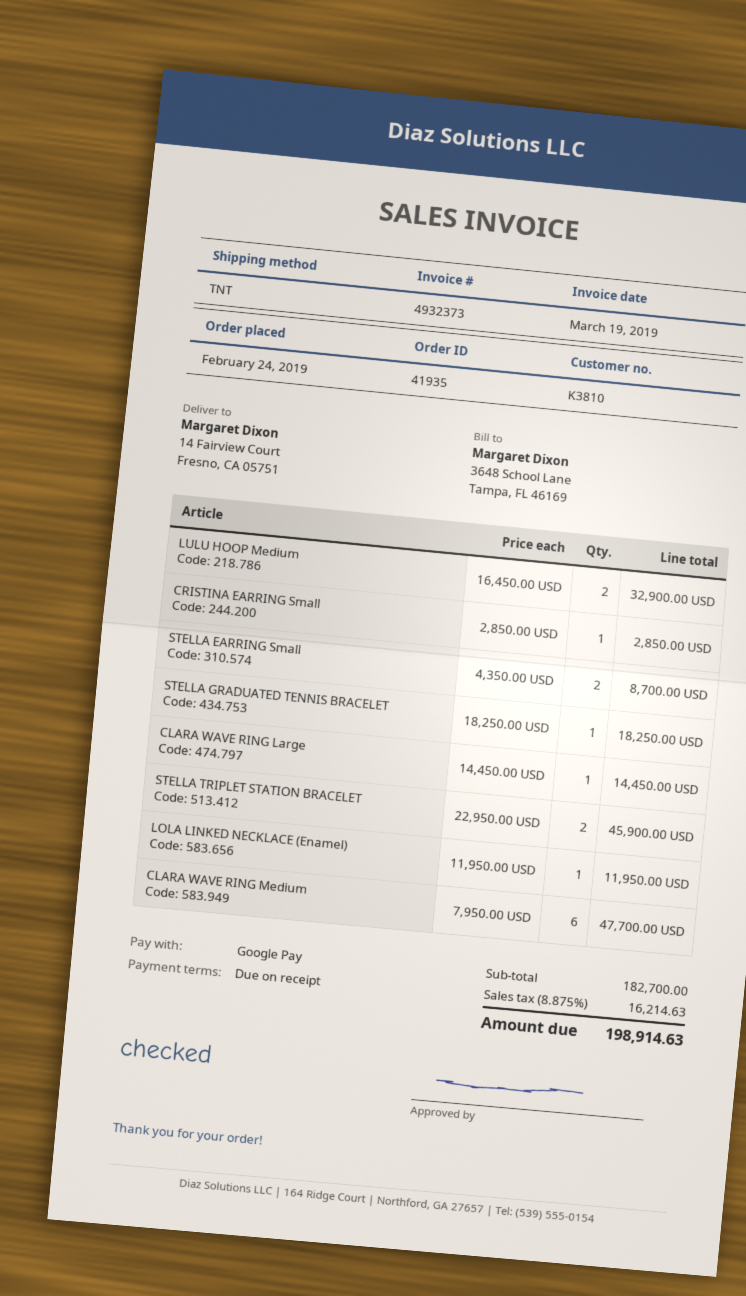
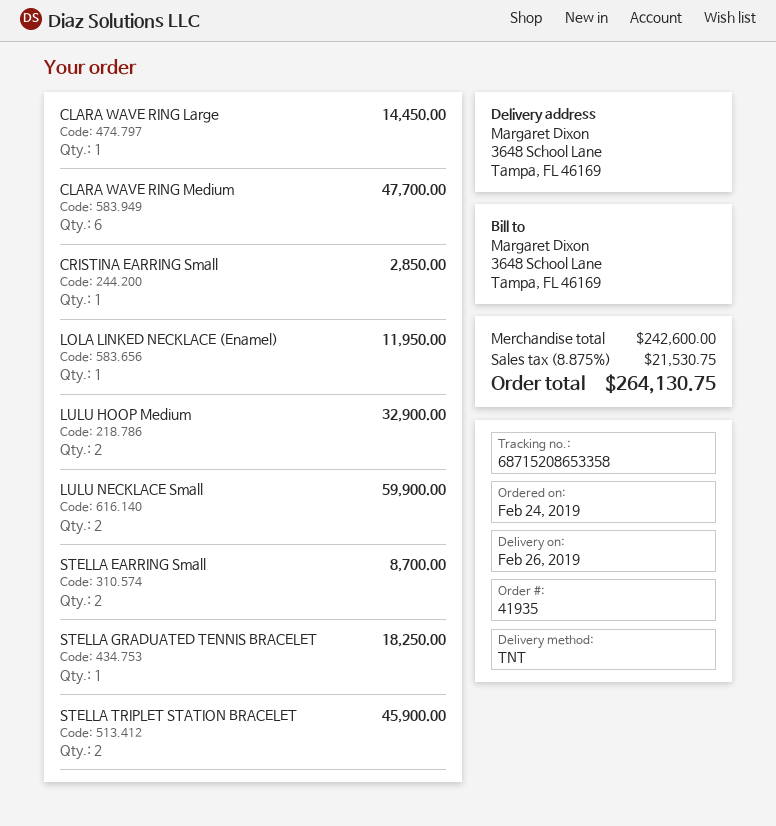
ship to: 14 Fairview Court, Fresno, CA 05751 -> 3648 School Lane, Tampa, FL 46169
LULU NECKLACE Small: none -> 2 for 59900.00
subtotal: 182700.00 -> 242600.00
tax: 8.875% = 16214.63 -> 8.875% = 21530.75
total: 198914.63 -> 264130.75

